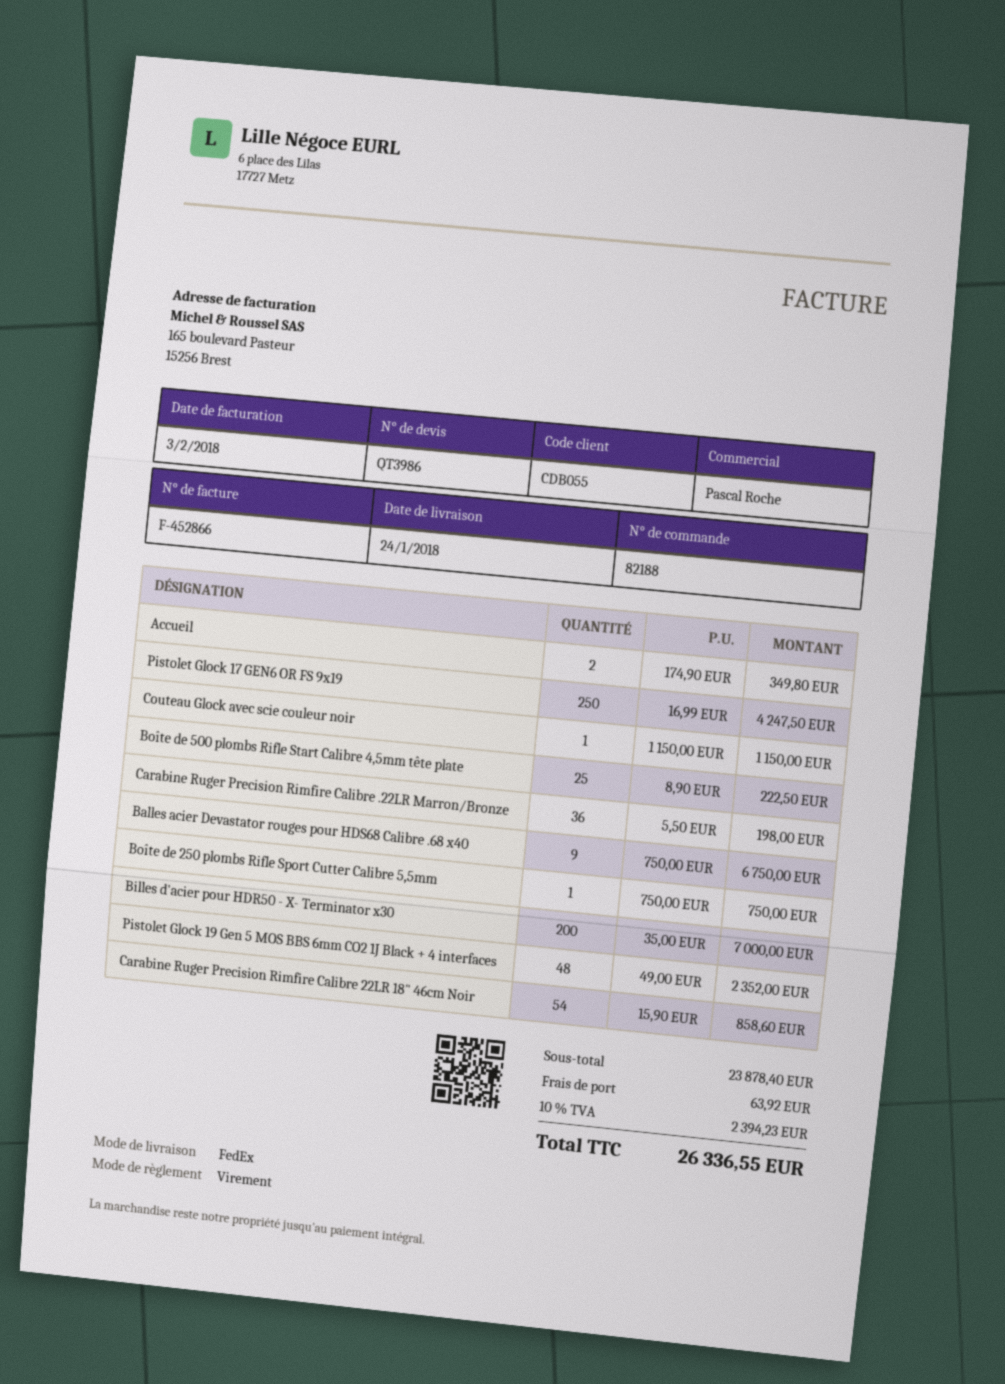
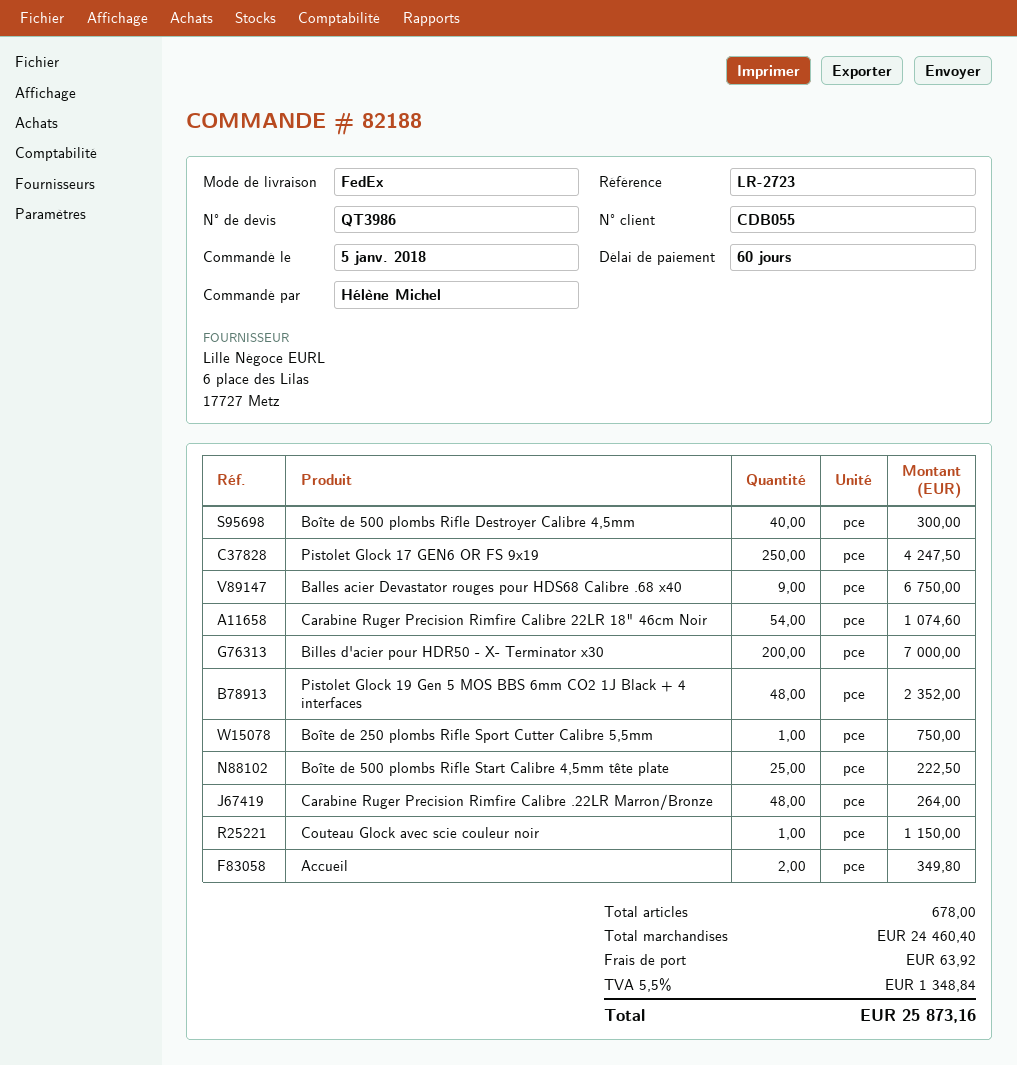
Carabine Ruger Precision Rimfire Calibre .22LR Marron/Bronze: 36 for 198.00 -> 48 for 264.00
Carabine Ruger Precision Rimfire Calibre 22LR 18" 46cm Noir: 54 for 858.60 -> 54 for 1074.60
Boîte de 500 plombs Rifle Destroyer Calibre 4,5mm: none -> 40 for 300.00
subtotal: 23878.40 -> 24460.40
tax: 10% = 2394.23 -> 5.5% = 1348.84
total: 26336.55 -> 25873.16

